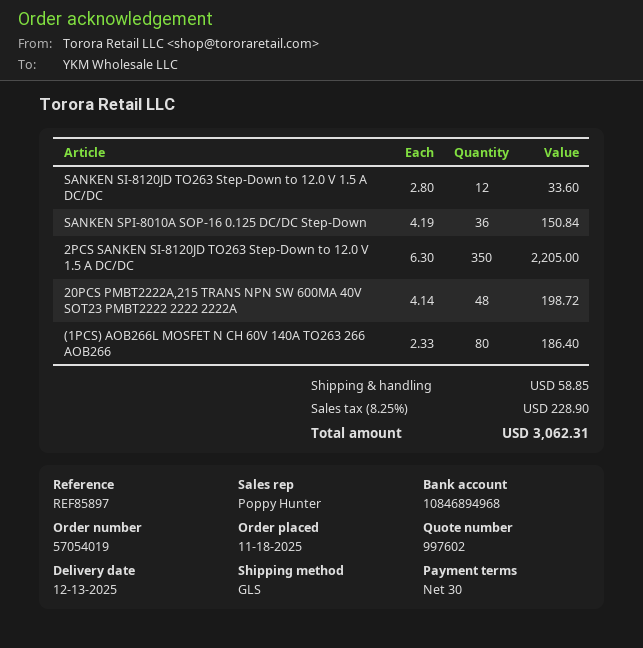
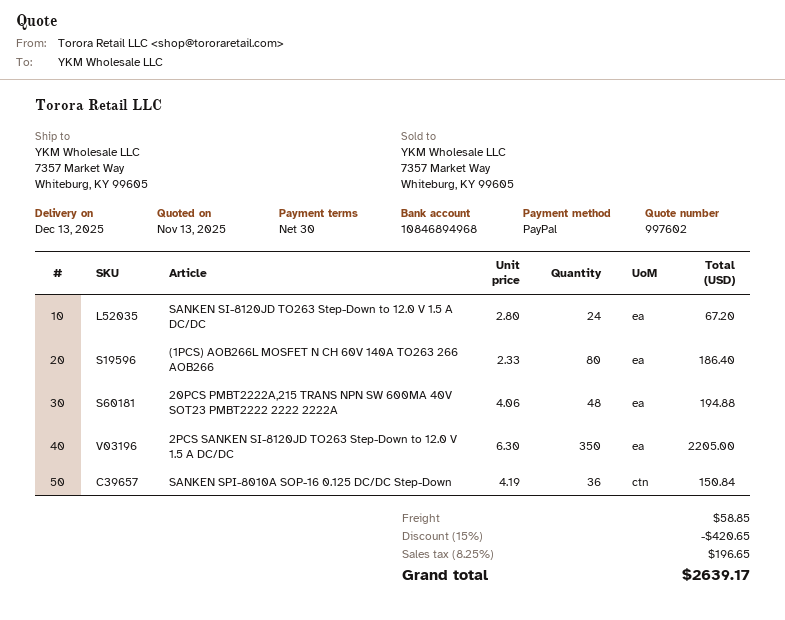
SANKEN SI-8120JD TO263 Step-Down to 12.0 V 1.5 A DC/DC: 12 x 2.80 = 33.60 -> 24 x 2.80 = 67.20
20PCS PMBT2222A,215 TRANS NPN SW 600MA 40V SOT23 PMBT2222 2222 2222A: 48 x 4.14 = 198.72 -> 48 x 4.06 = 194.88
discount: none -> 15% = 420.65
tax: 8.25% = 228.90 -> 8.25% = 196.65
total: 3062.31 -> 2639.17

